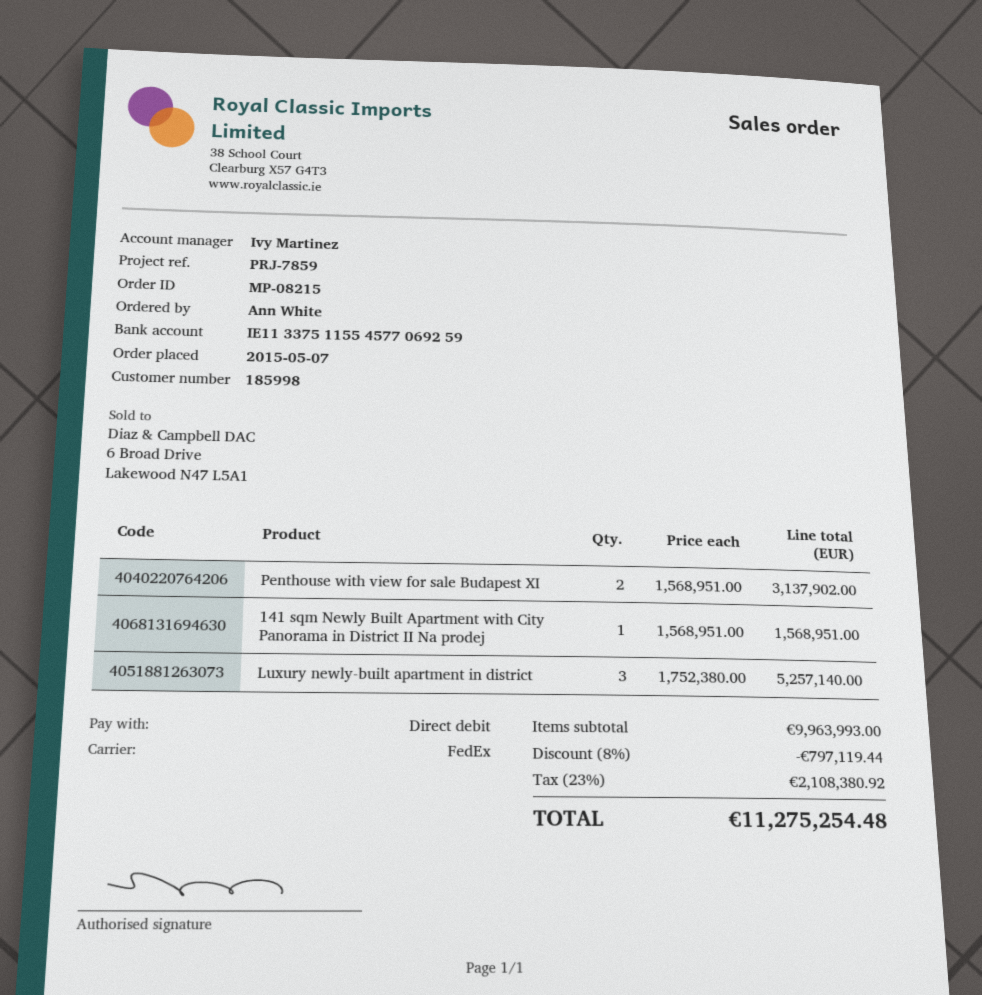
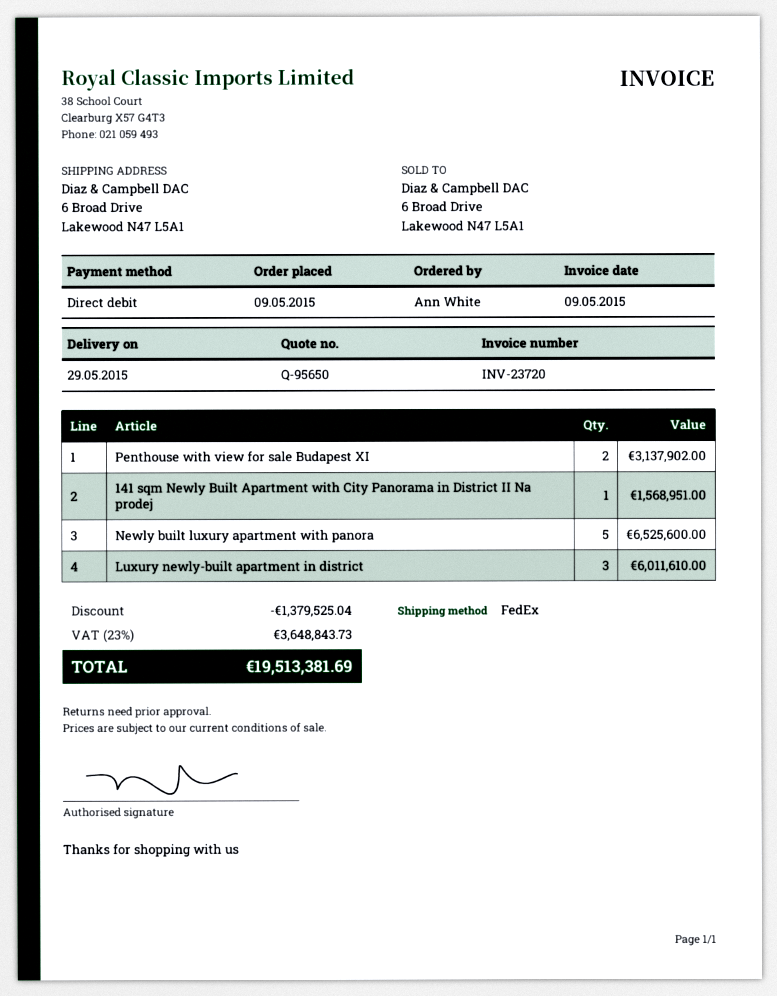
order date: 2015-05-07 -> 2015-05-09
Luxury newly-built apartment in district: 3 for 5257140.00 -> 3 for 6011610.00
Newly built luxury apartment with panora: none -> 5 for 6525600.00
discount: 797119.44 -> 1379525.04
tax: 23% = 2108380.92 -> 23% = 3648843.73
total: 11275254.48 -> 19513381.69

